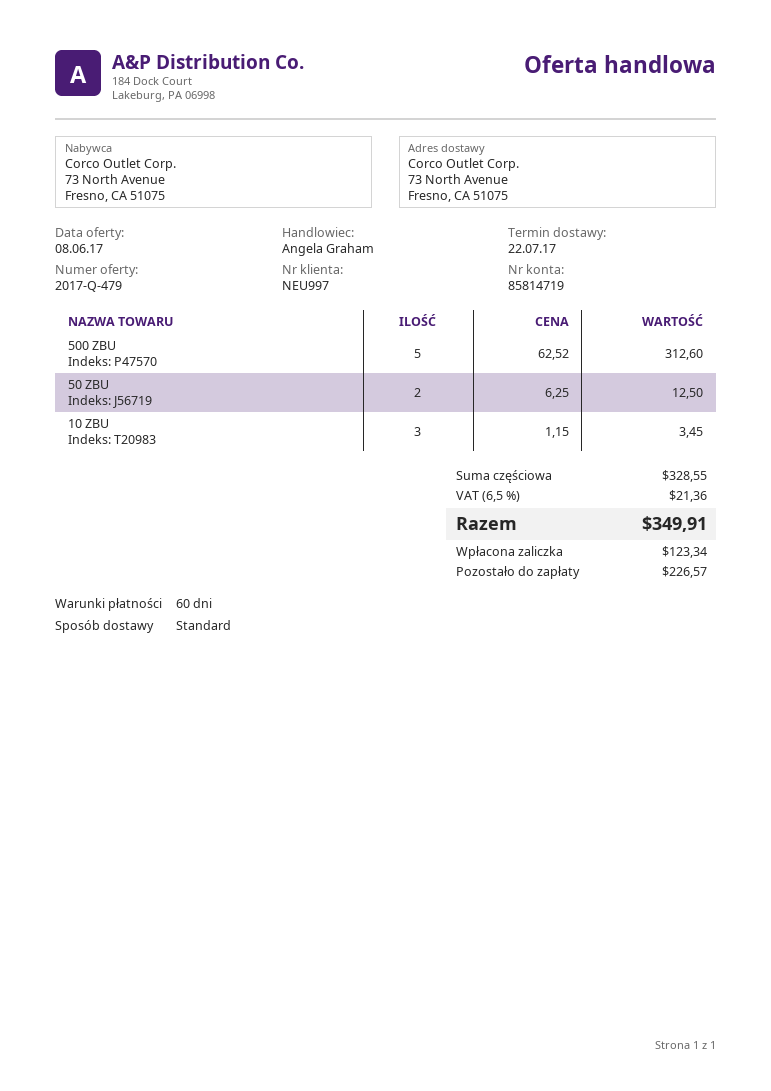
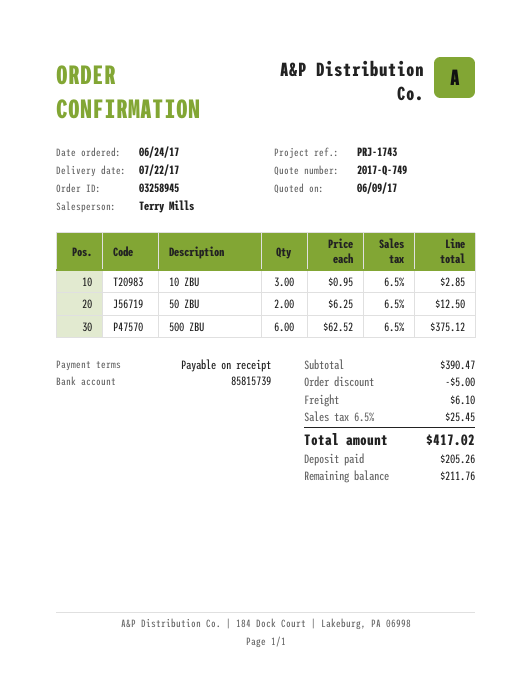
quote number: 2017-Q-479 -> 2017-Q-749
quote date: 2017-06-08 -> 2017-06-09
payment terms: 60 days -> on receipt
sales rep: Angela Graham -> Terry Mills
bank account: 85814719 -> 85815739
500 ZBU: 5 x 62.52 = 312.60 -> 6 x 62.52 = 375.12
10 ZBU: 3 x 1.15 = 3.45 -> 3 x 0.95 = 2.85
subtotal: 328.55 -> 390.47
discount: none -> 5.00
shipping: none -> 6.10
tax: 6.5% = 21.36 -> 6.5% = 25.45
total: 349.91 -> 417.02
deposit: 123.34 -> 205.26
balance: 226.57 -> 211.76

